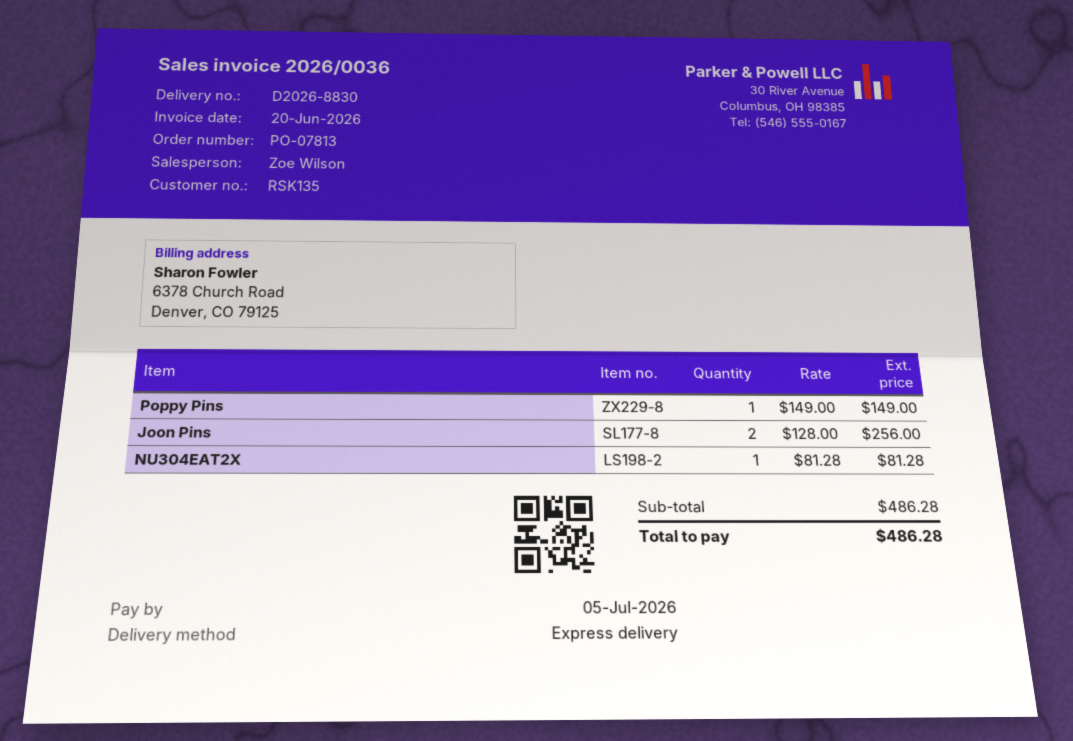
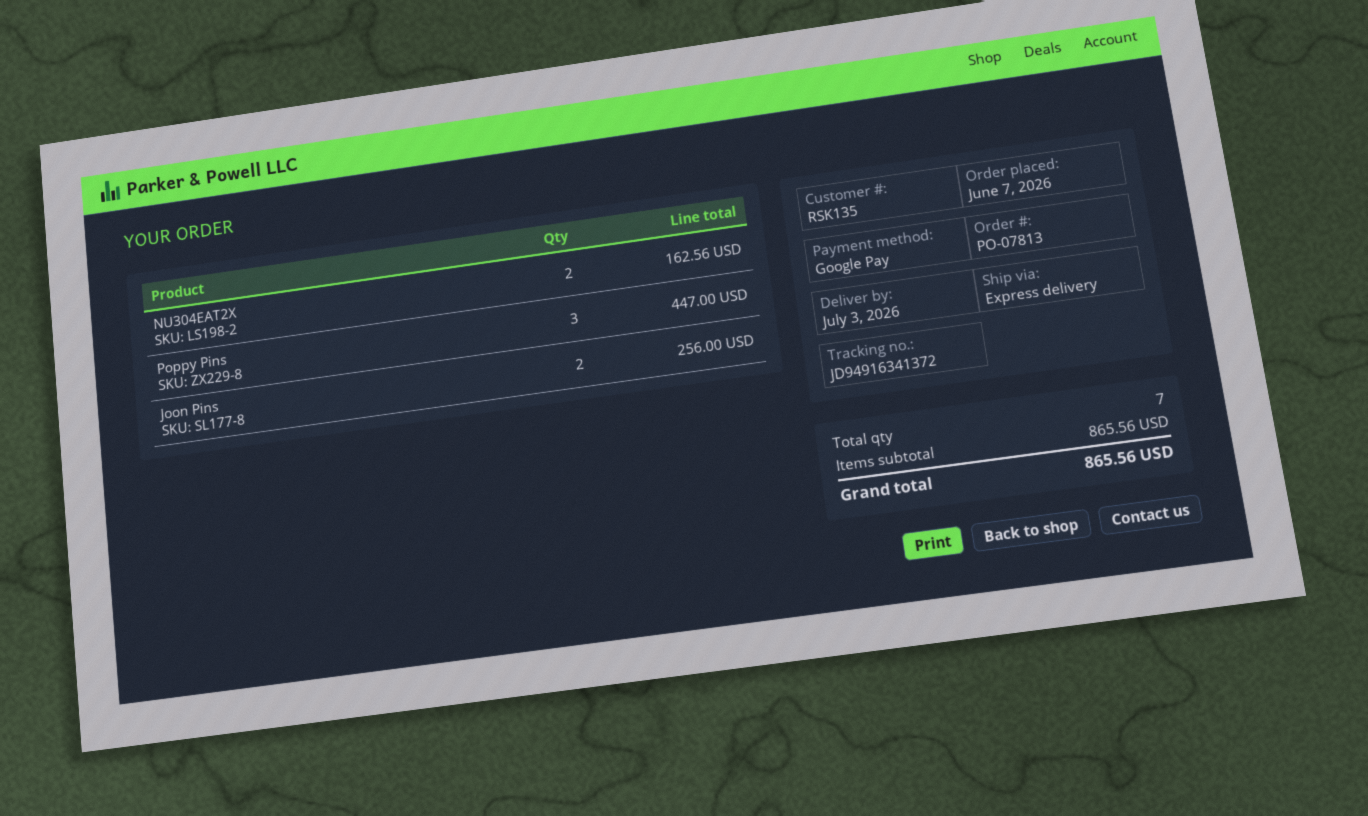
Poppy Pins: 1 for 149.00 -> 3 for 447.00
NU304EAT2X: 1 for 81.28 -> 2 for 162.56
subtotal: 486.28 -> 865.56
total: 486.28 -> 865.56

